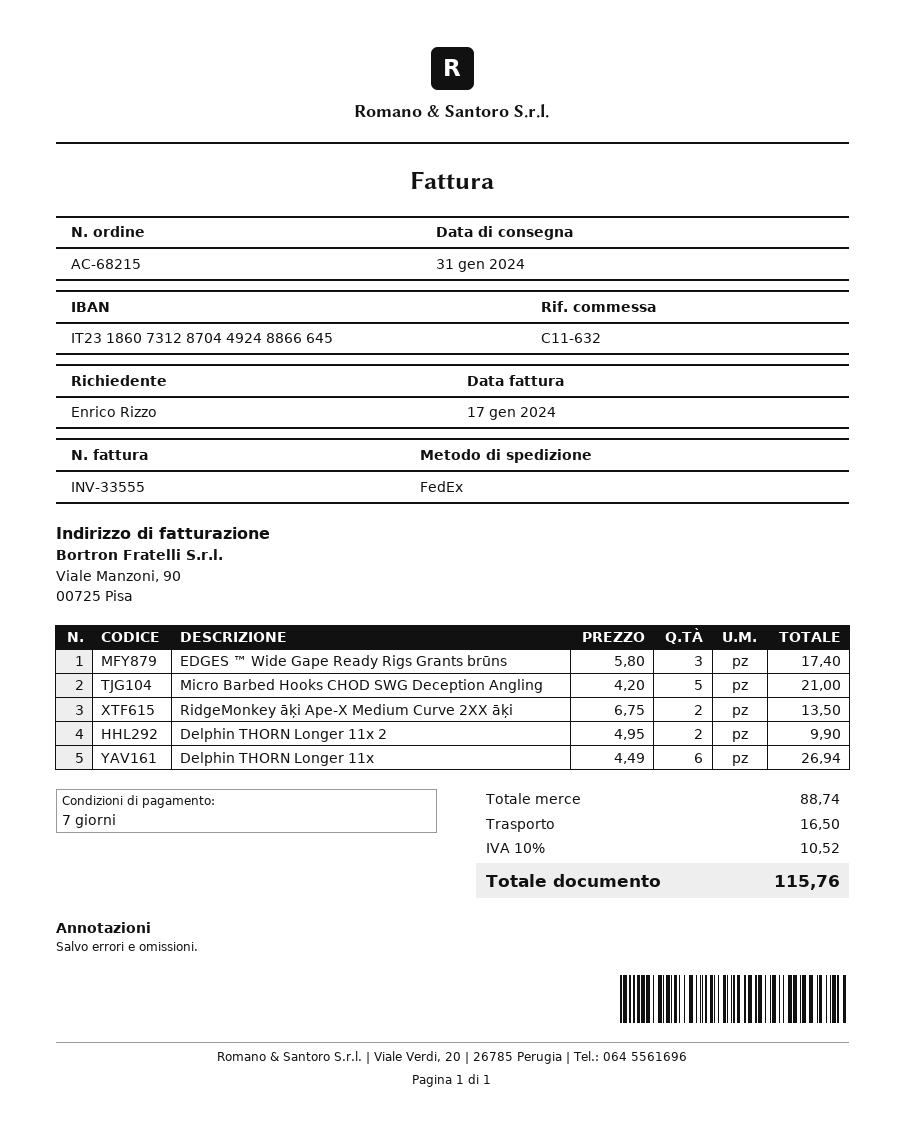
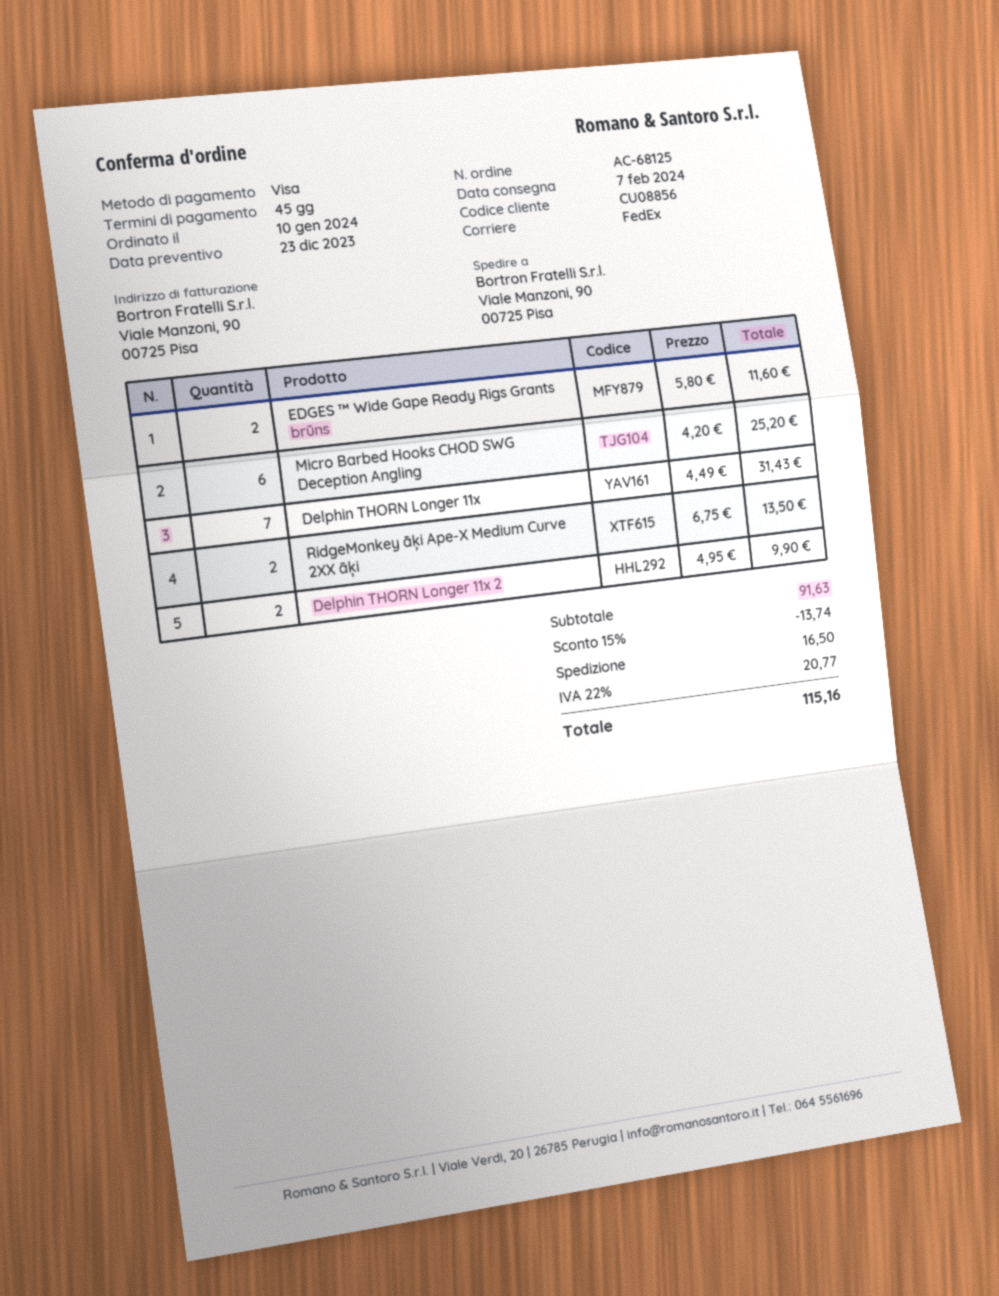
order number: AC-68215 -> AC-68125
delivery date: 2024-01-31 -> 2024-02-07
payment terms: 7 days -> 45 days
EDGES ™ Wide Gape Ready Rigs Grants brūns: 3 x 5.80 = 17.40 -> 2 x 5.80 = 11.60
Micro Barbed Hooks CHOD SWG Deception Angling: 5 x 4.20 = 21.00 -> 6 x 4.20 = 25.20
Delphin THORN Longer 11x: 6 x 4.49 = 26.94 -> 7 x 4.49 = 31.43
subtotal: 88.74 -> 91.63
discount: none -> 15% = 13.74
tax: 10% = 10.52 -> 22% = 20.77
total: 115.76 -> 115.16

